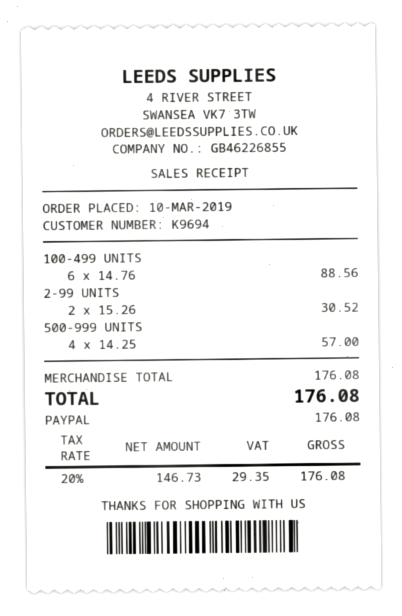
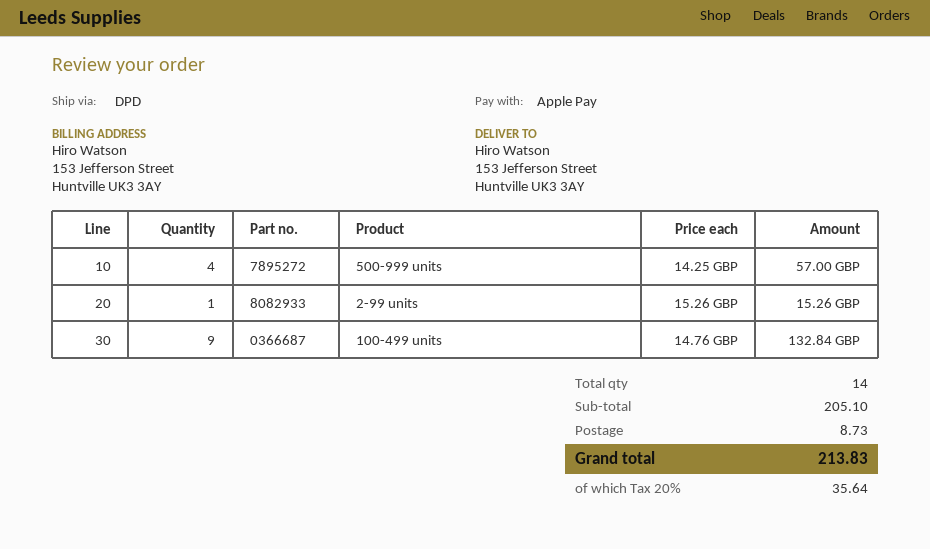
payment method: PayPal -> Apple Pay
100-499 UNITS: 6 x 14.76 = 88.56 -> 9 x 14.76 = 132.84
2-99 UNITS: 2 x 15.26 = 30.52 -> 1 x 15.26 = 15.26
subtotal: 176.08 -> 205.10
shipping: none -> 8.73
tax: 20% = 29.35 -> 20% = 35.64
total: 176.08 -> 213.83

